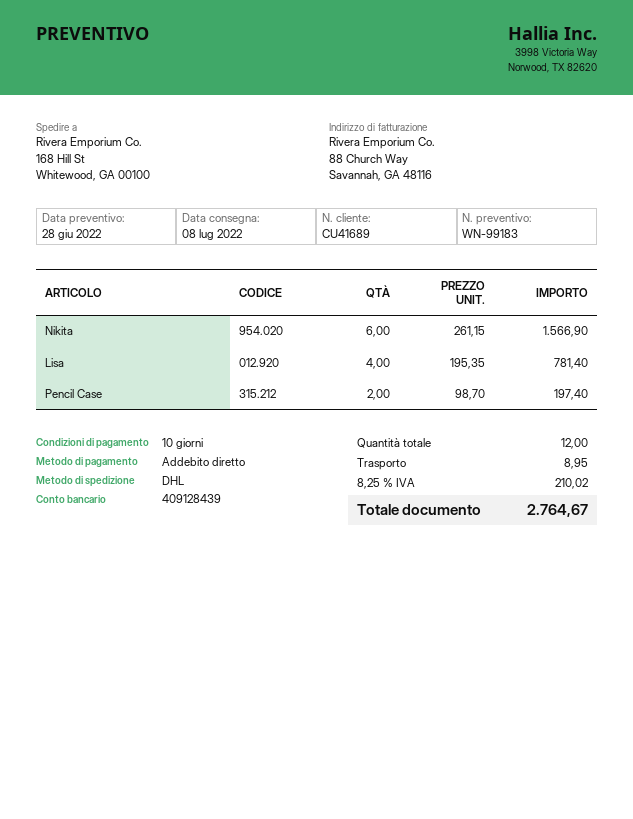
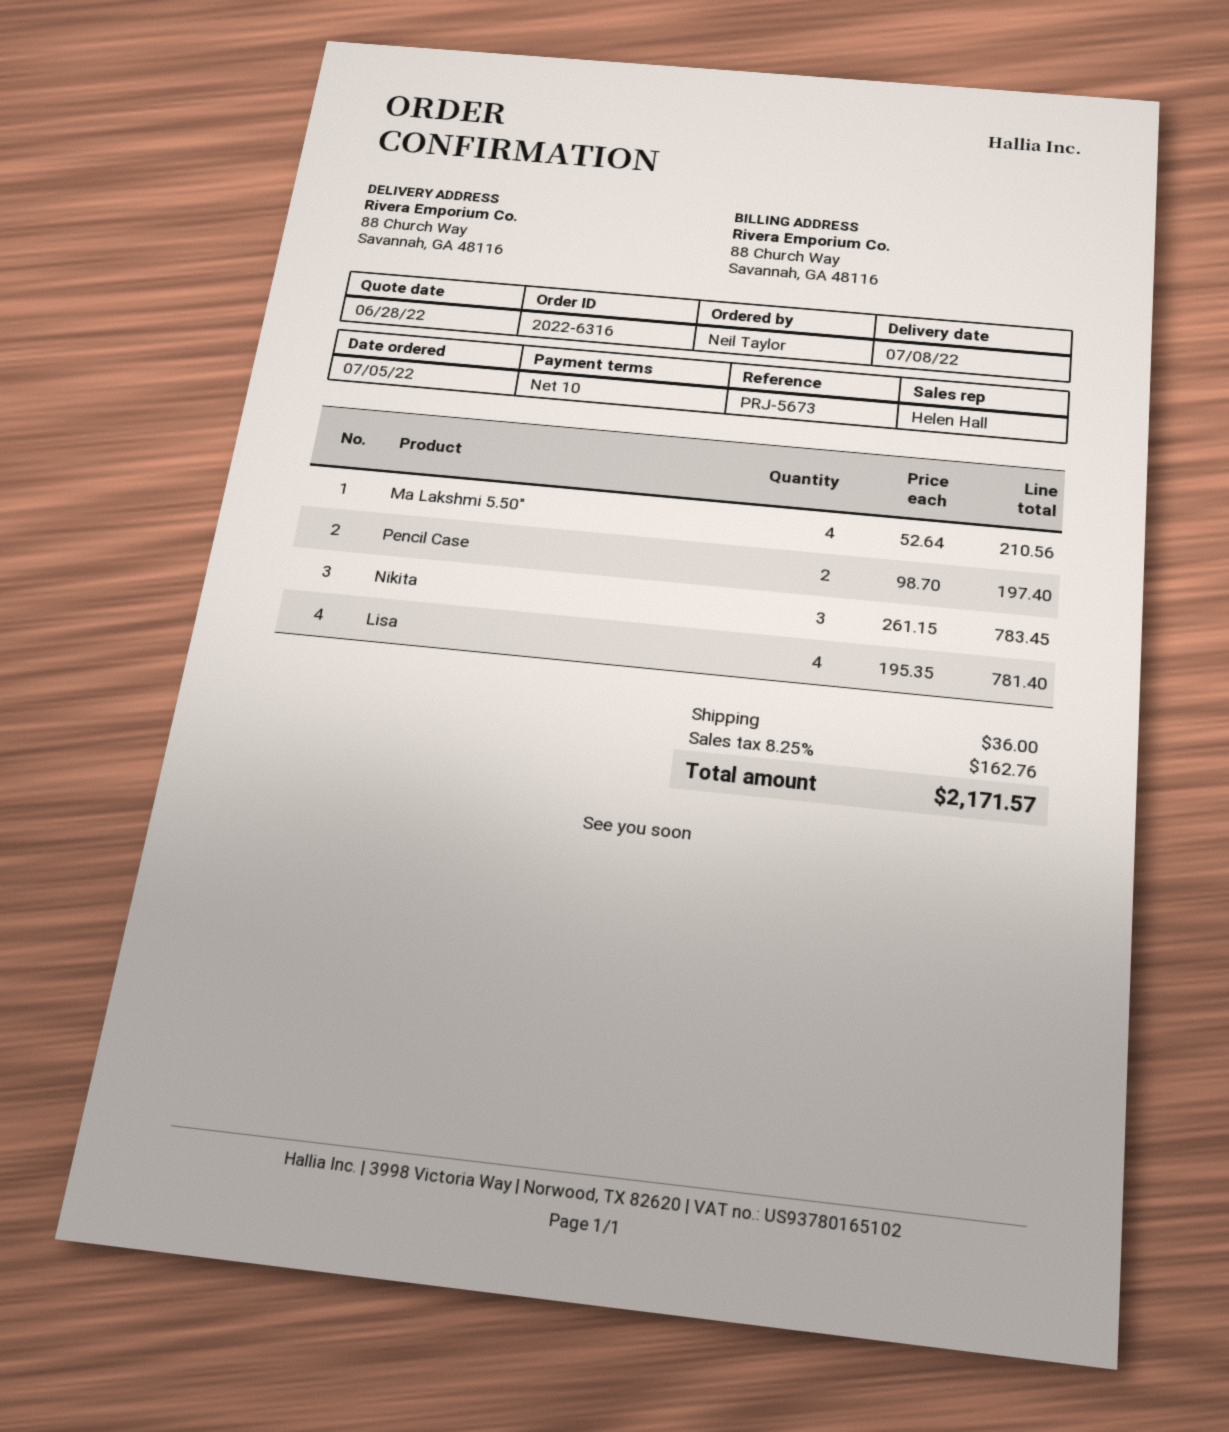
ship to: 168 Hill St, Whitewood, GA 00100 -> 88 Church Way, Savannah, GA 48116
Nikita: 6 x 261.15 = 1566.90 -> 3 x 261.15 = 783.45
Ma Lakshmi 5.50": none -> 4 x 52.64 = 210.56
shipping: 8.95 -> 36.00
tax: 8.25% = 210.02 -> 8.25% = 162.76
total: 2764.67 -> 2171.57

